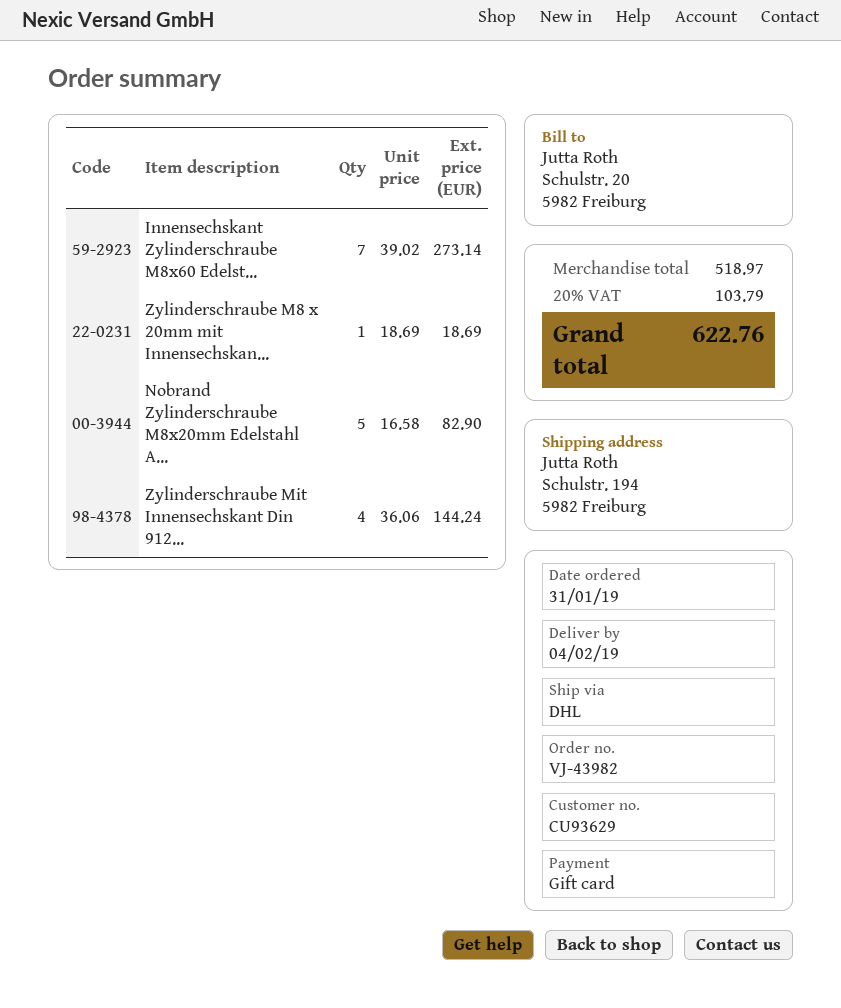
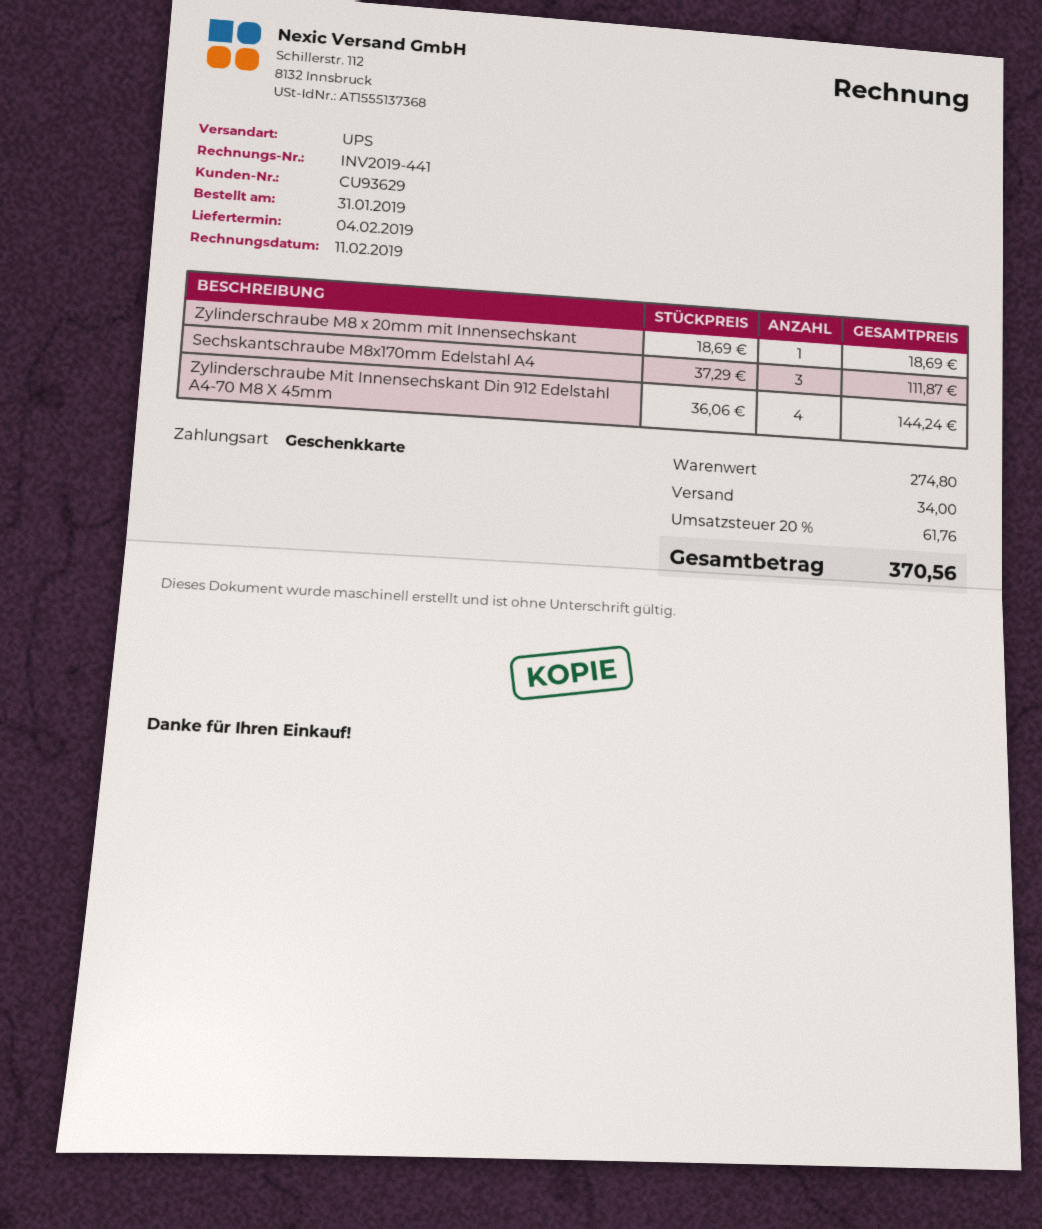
shipping method: DHL -> UPS
Innensechskant Zylinderschraube M8x60 Edelst...: 7 x 39.02 = 273.14 -> none
Nobrand Zylinderschraube M8x20mm Edelstahl A...: 5 x 16.58 = 82.90 -> none
Sechskantschraube M8x170mm Edelstahl A4: none -> 3 x 37.29 = 111.87
subtotal: 518.97 -> 274.80
shipping: none -> 34.00
tax: 20% = 103.79 -> 20% = 61.76
total: 622.76 -> 370.56

